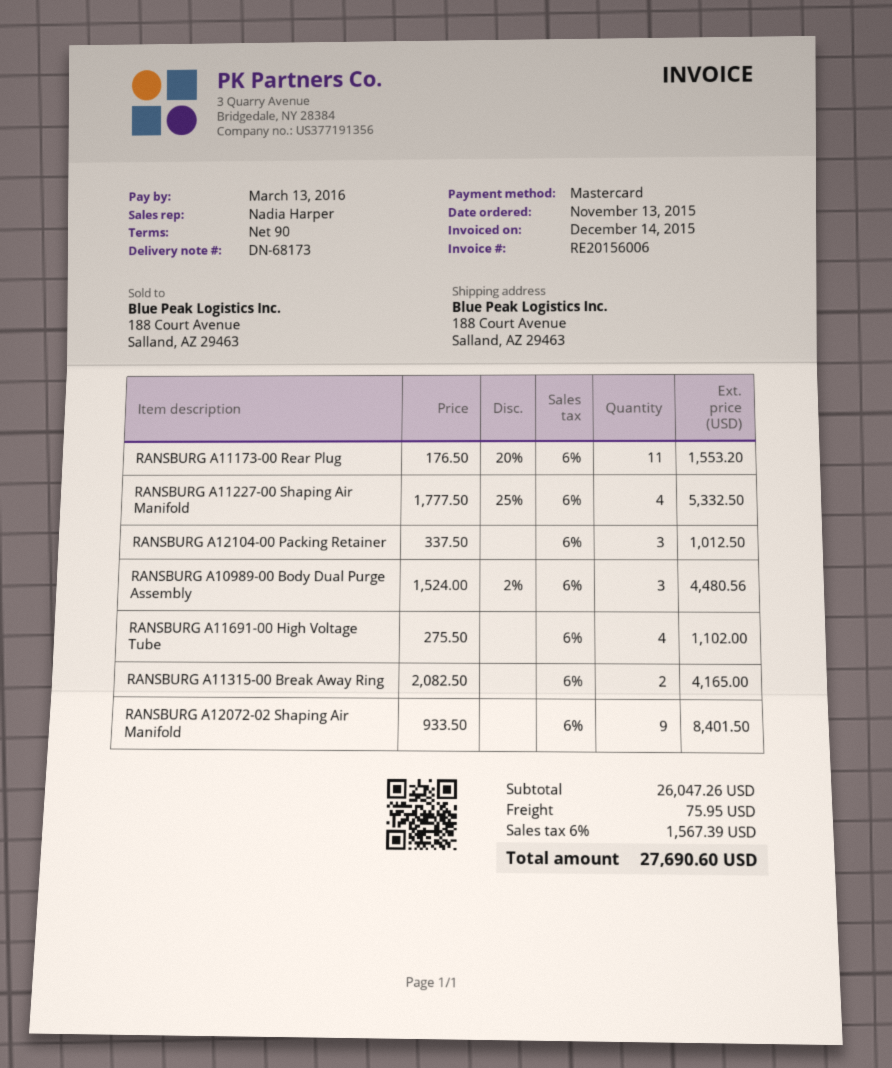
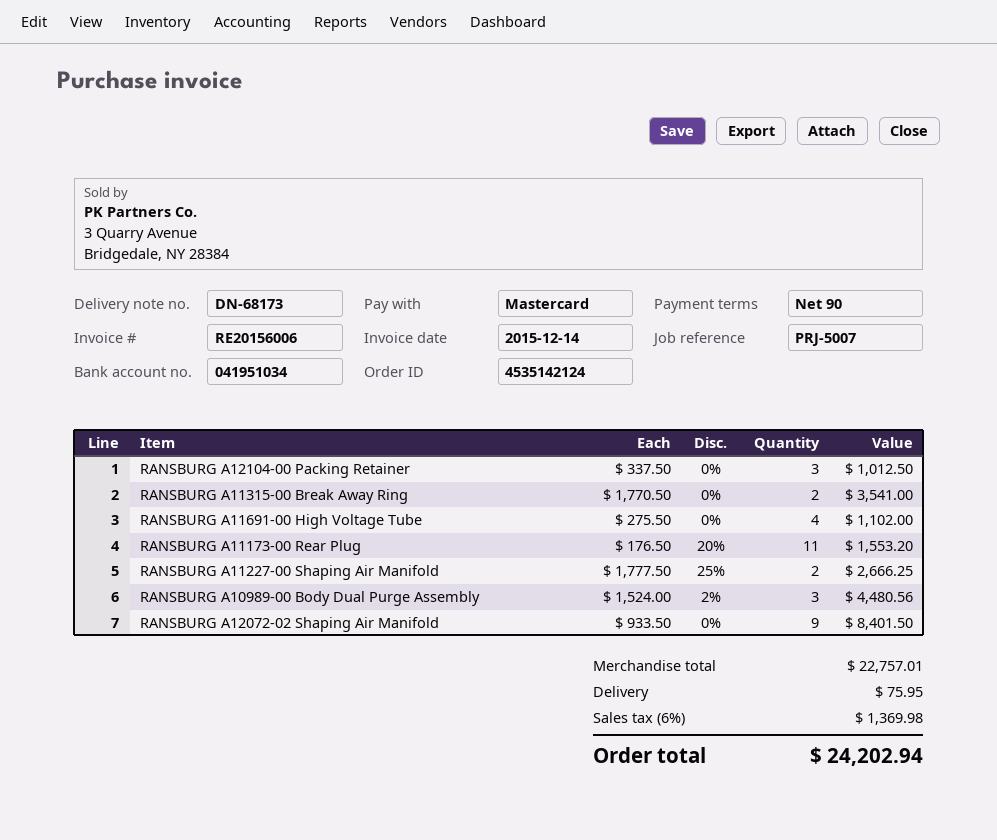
RANSBURG A11227-00 Shaping Air Manifold: 4 x 1777.50 - 25% = 5332.50 -> 2 x 1777.50 - 25% = 2666.25
RANSBURG A11315-00 Break Away Ring: 2 x 2082.50 = 4165.00 -> 2 x 1770.50 = 3541.00
subtotal: 26047.26 -> 22757.01
tax: 6% = 1567.39 -> 6% = 1369.98
total: 27690.60 -> 24202.94

